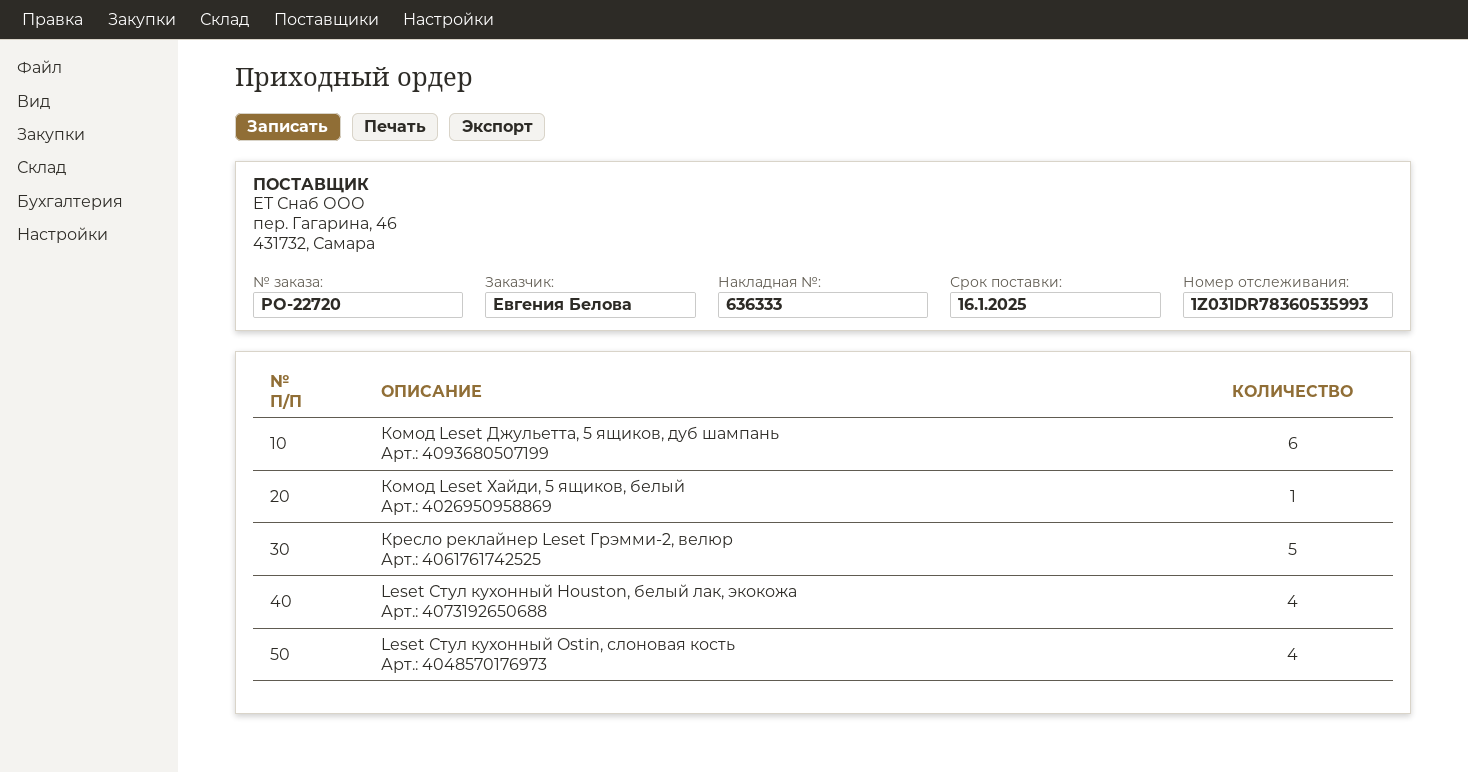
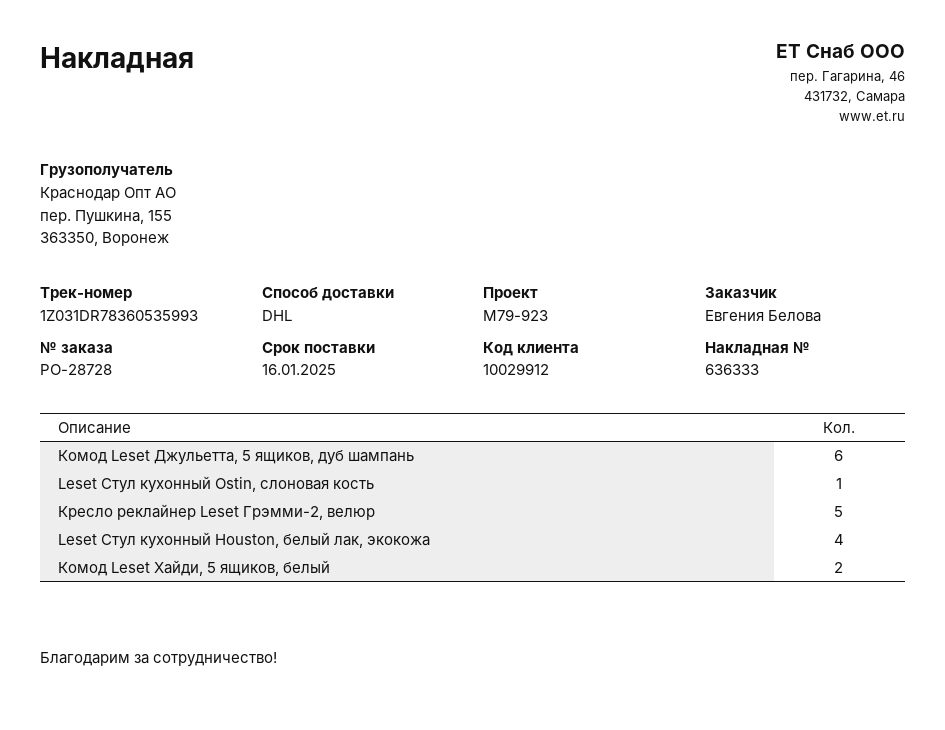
order number: PO-22720 -> PO-28728
Комод Leset Хайди, 5 ящиков, белый: 1 -> 2
Leset Стул кухонный Ostin, слоновая кость: 4 -> 1

